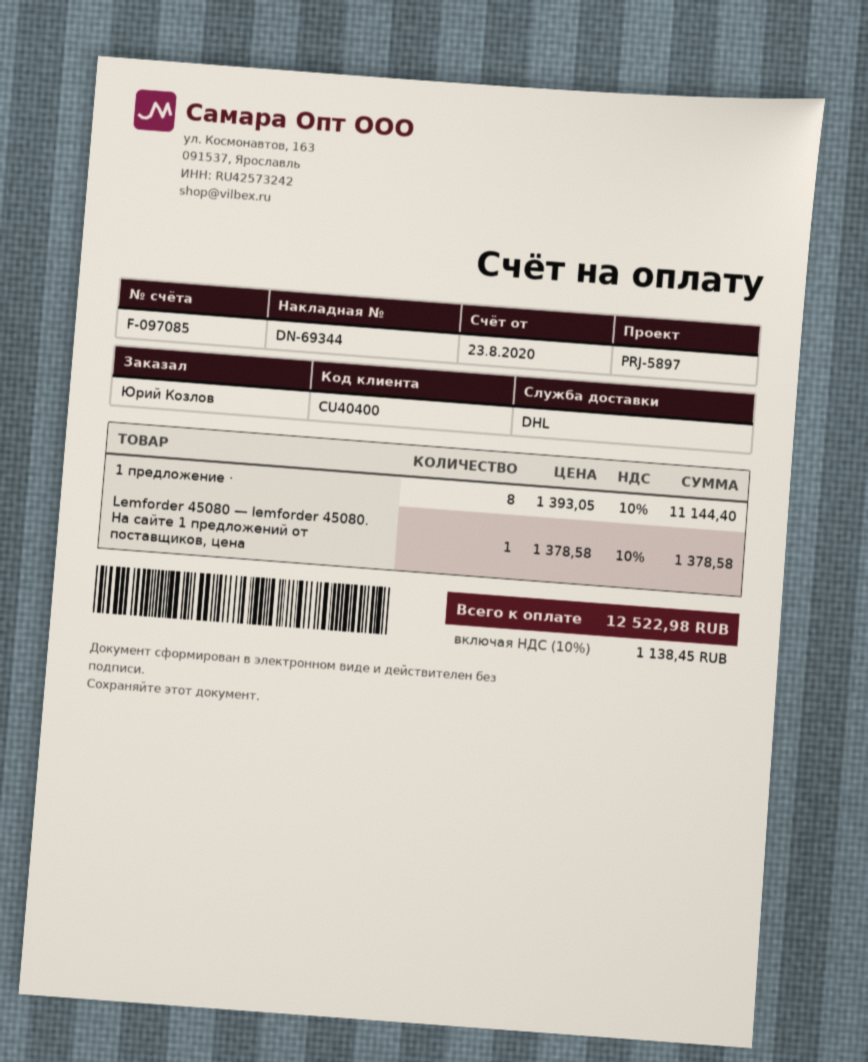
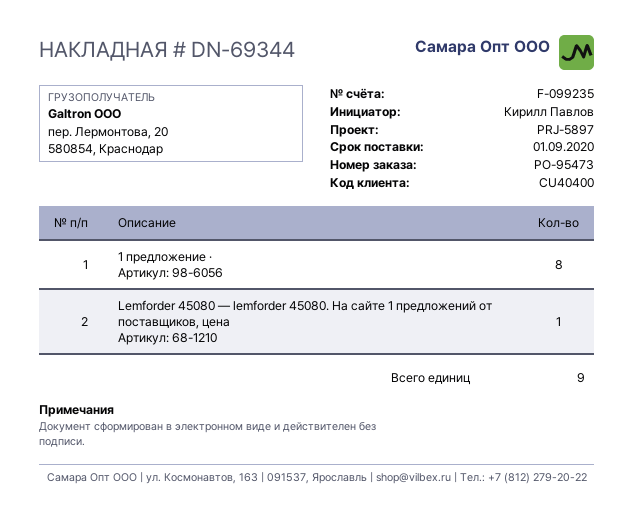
invoice number: F-097085 -> F-099235
ordered by: Юрий Козлов -> Кирилл Павлов

